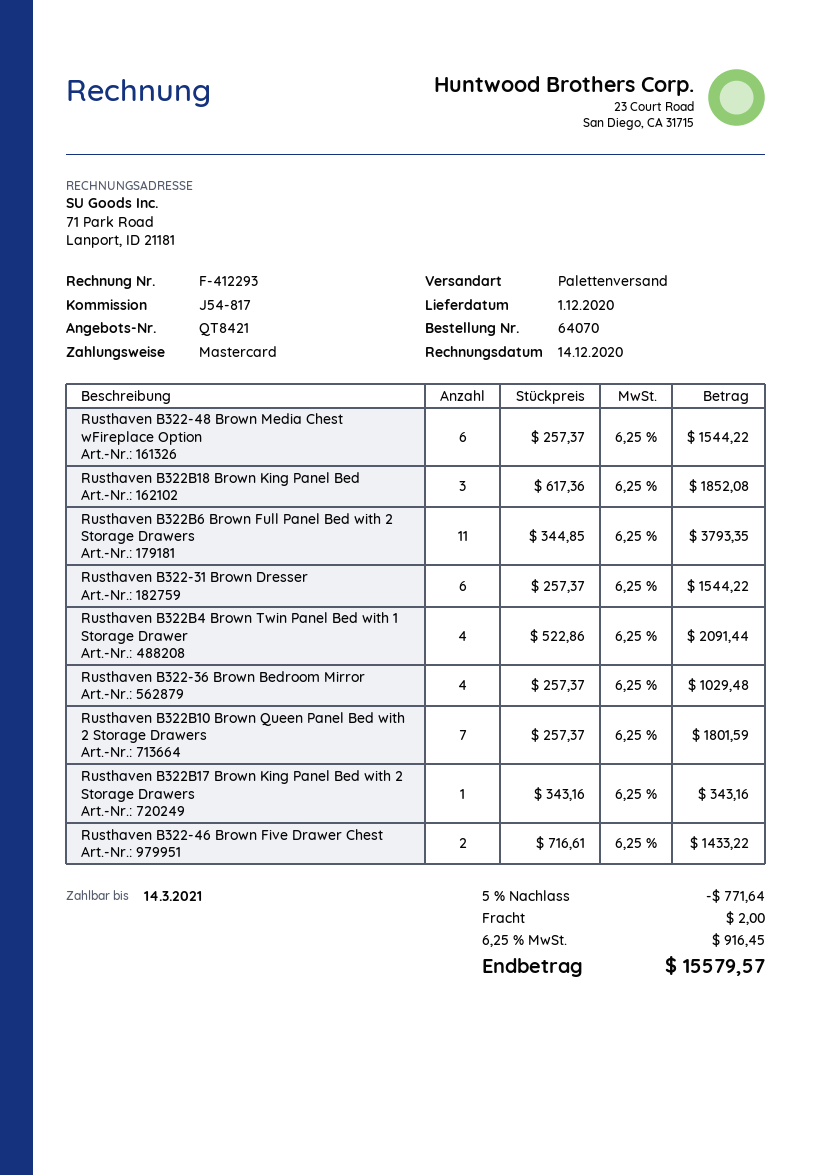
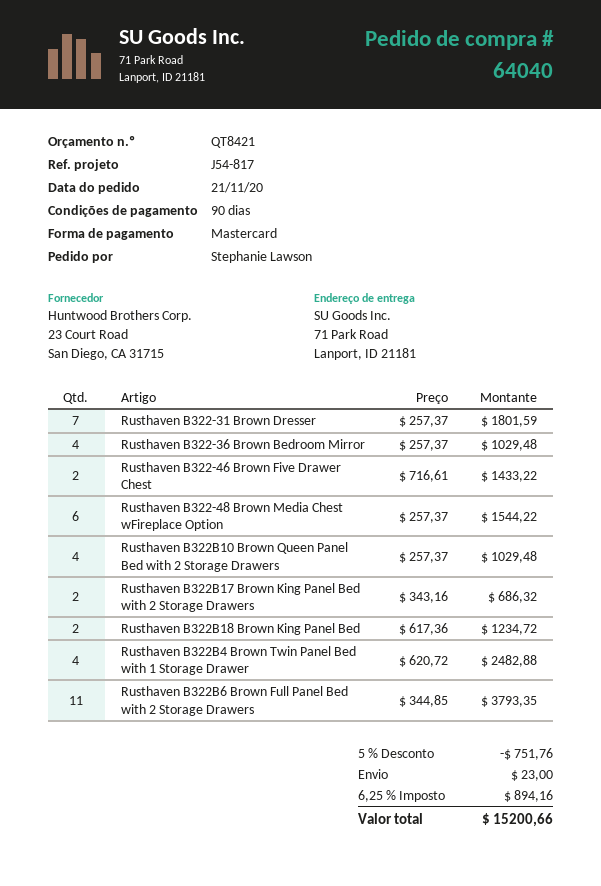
order number: 64070 -> 64040
Rusthaven B322B18 Brown King Panel Bed: 3 x 617.36 = 1852.08 -> 2 x 617.36 = 1234.72
Rusthaven B322-31 Brown Dresser: 6 x 257.37 = 1544.22 -> 7 x 257.37 = 1801.59
Rusthaven B322B4 Brown Twin Panel Bed with 1 Storage Drawer: 4 x 522.86 = 2091.44 -> 4 x 620.72 = 2482.88
Rusthaven B322B10 Brown Queen Panel Bed with 2 Storage Drawers: 7 x 257.37 = 1801.59 -> 4 x 257.37 = 1029.48
Rusthaven B322B17 Brown King Panel Bed with 2 Storage Drawers: 1 x 343.16 = 343.16 -> 2 x 343.16 = 686.32
discount: 5% = 771.64 -> 5% = 751.76
shipping: 2.00 -> 23.00
tax: 6.25% = 916.45 -> 6.25% = 894.16
total: 15579.57 -> 15200.66

